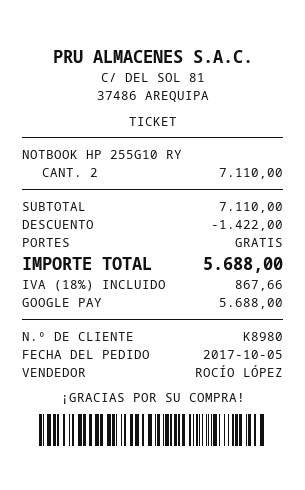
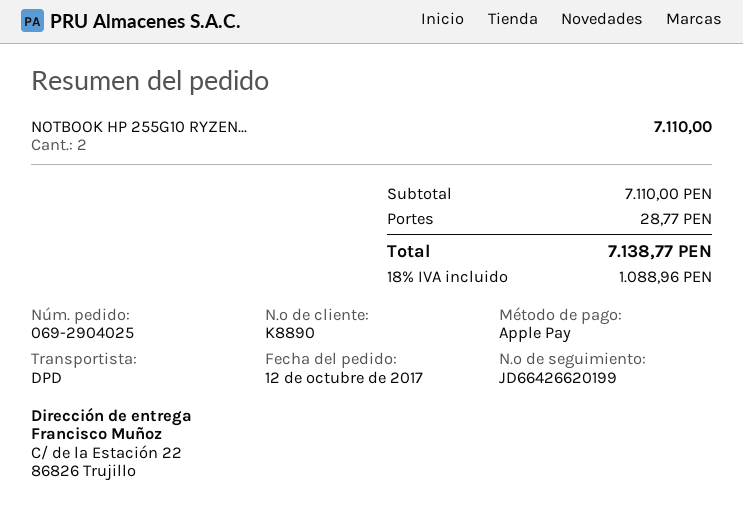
order date: 2017-10-05 -> 2017-10-12
customer number: K8980 -> K8890
payment method: Google Pay -> Apple Pay
discount: 1422.00 -> none
shipping: 0.00 -> 28.77
tax: 18% = 867.66 -> 18% = 1088.96
total: 5688.00 -> 7138.77

